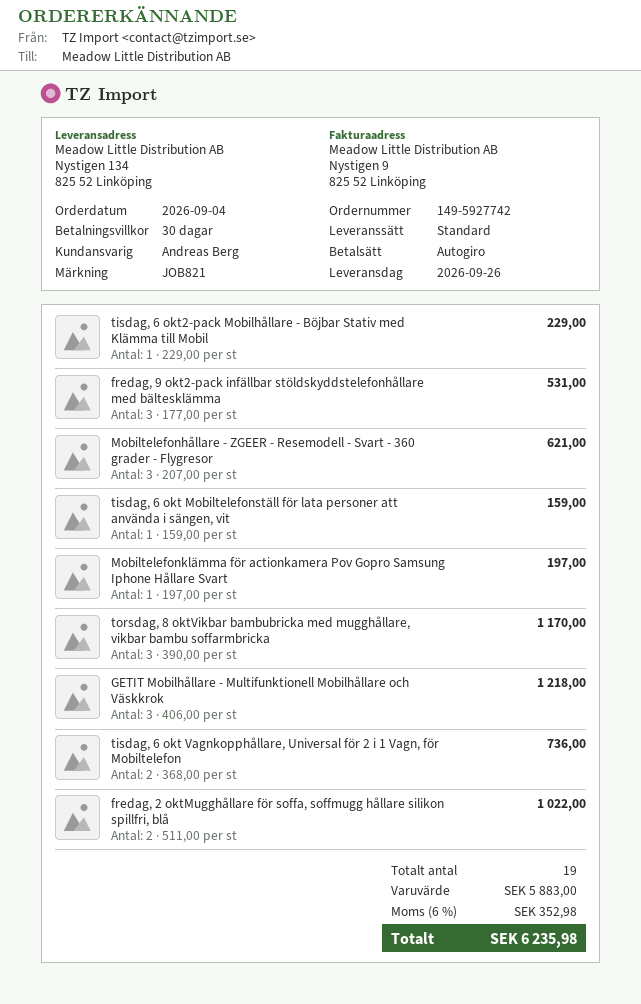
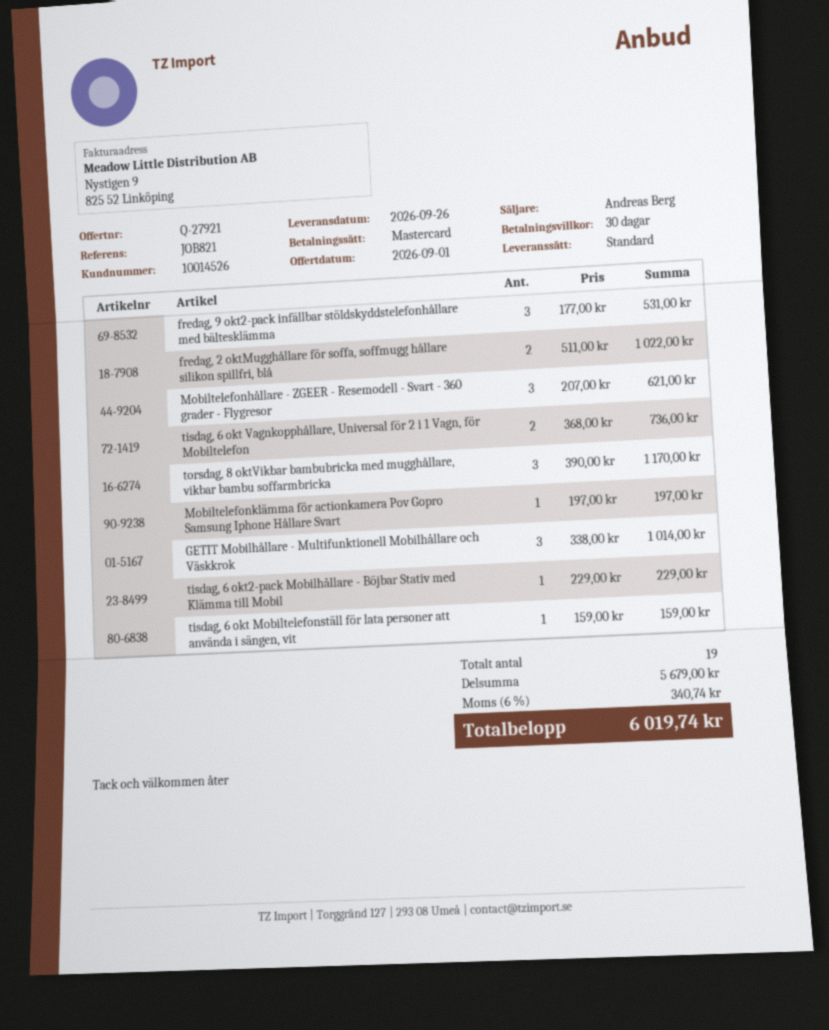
payment method: direct debit -> Mastercard
GETIT Mobilhållare - Multifunktionell Mobilhållare och Väskkrok: 3 x 406.00 = 1218.00 -> 3 x 338.00 = 1014.00
subtotal: 5883.00 -> 5679.00
tax: 6% = 352.98 -> 6% = 340.74
total: 6235.98 -> 6019.74

